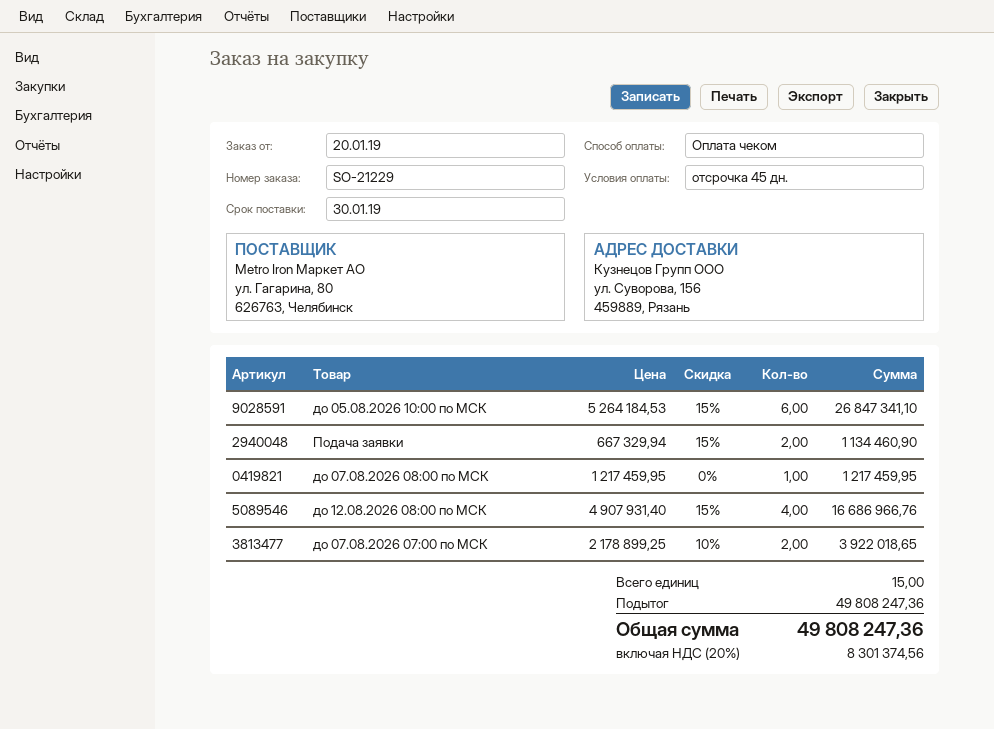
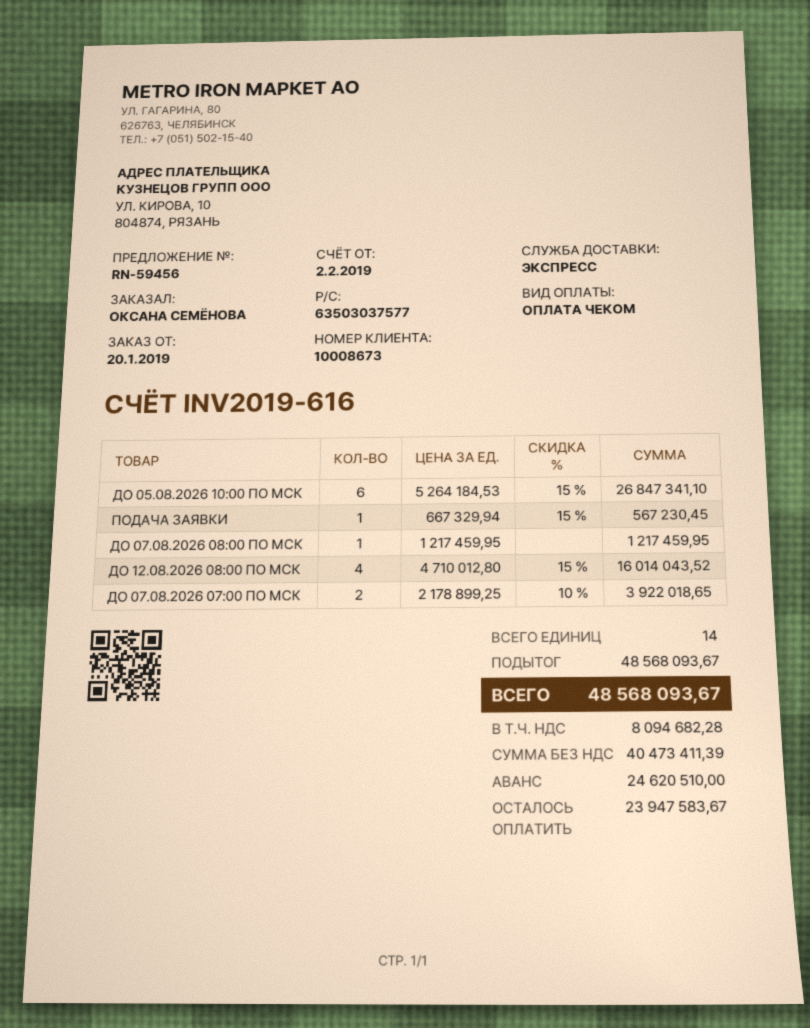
Подача заявки: 2 x 667329.94 - 15% = 1134460.90 -> 1 x 667329.94 - 15% = 567230.45
до 12.08.2026 08:00 по МСК: 4 x 4907931.40 - 15% = 16686966.76 -> 4 x 4710012.80 - 15% = 16014043.52
total quantity: 15 -> 14
subtotal: 49808247.36 -> 48568093.67
tax: 8301374.56 -> 8094682.28
total: 49808247.36 -> 48568093.67

